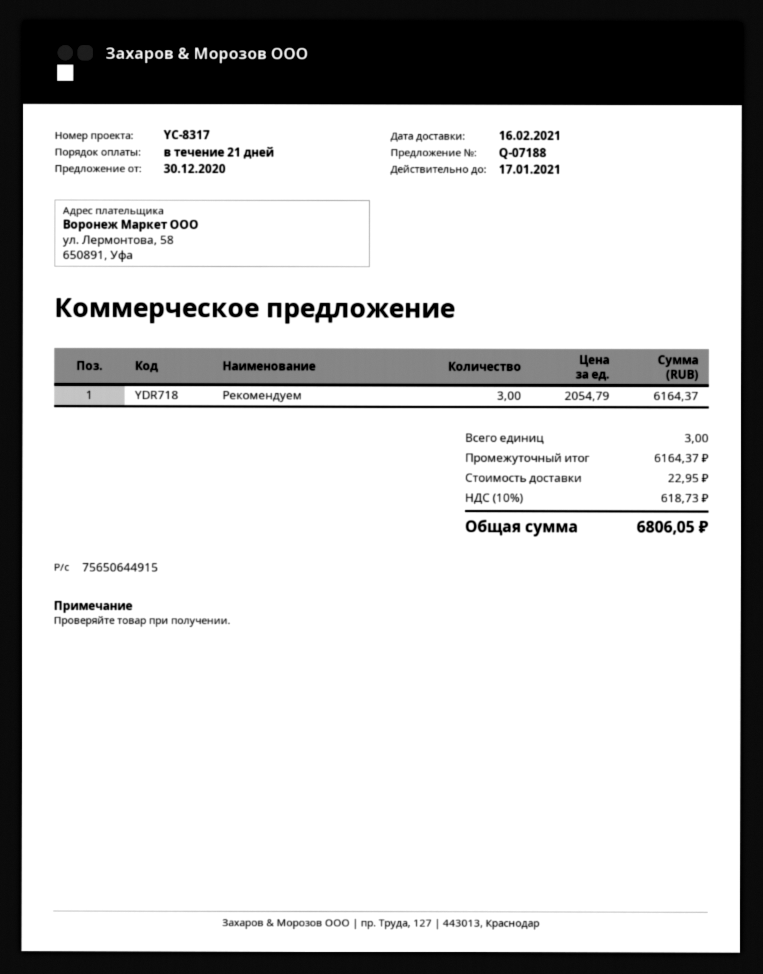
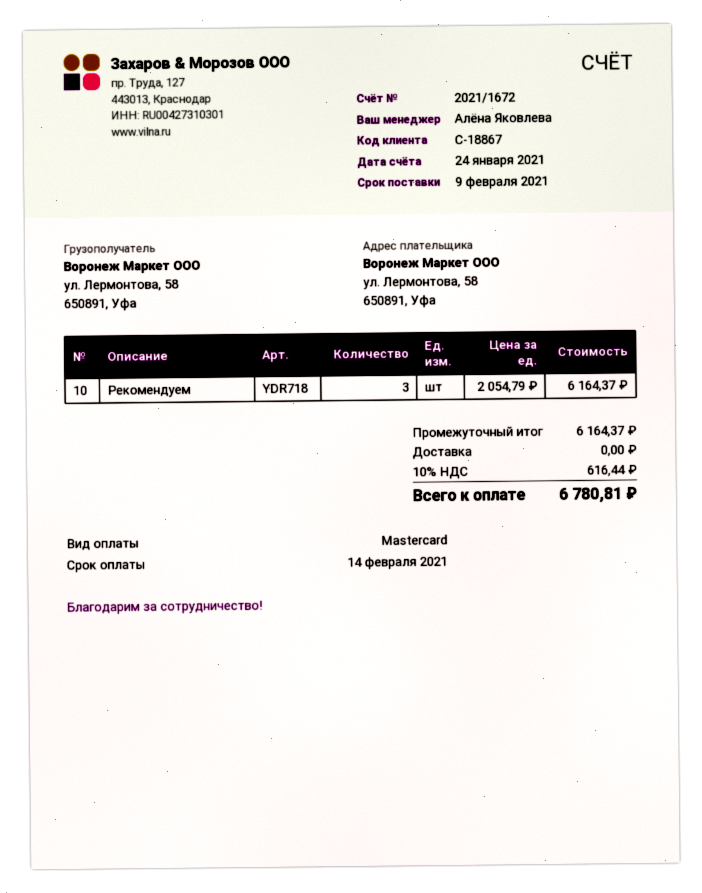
delivery date: 2021-02-16 -> 2021-02-09
shipping: 22.95 -> 0.00
tax: 10% = 618.73 -> 10% = 616.44
total: 6806.05 -> 6780.81

